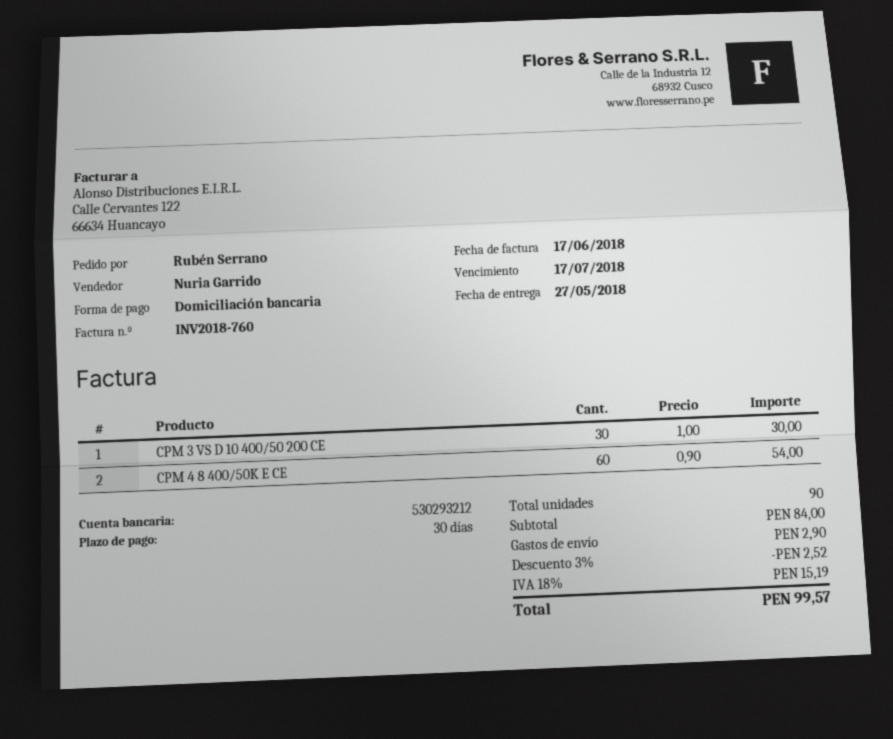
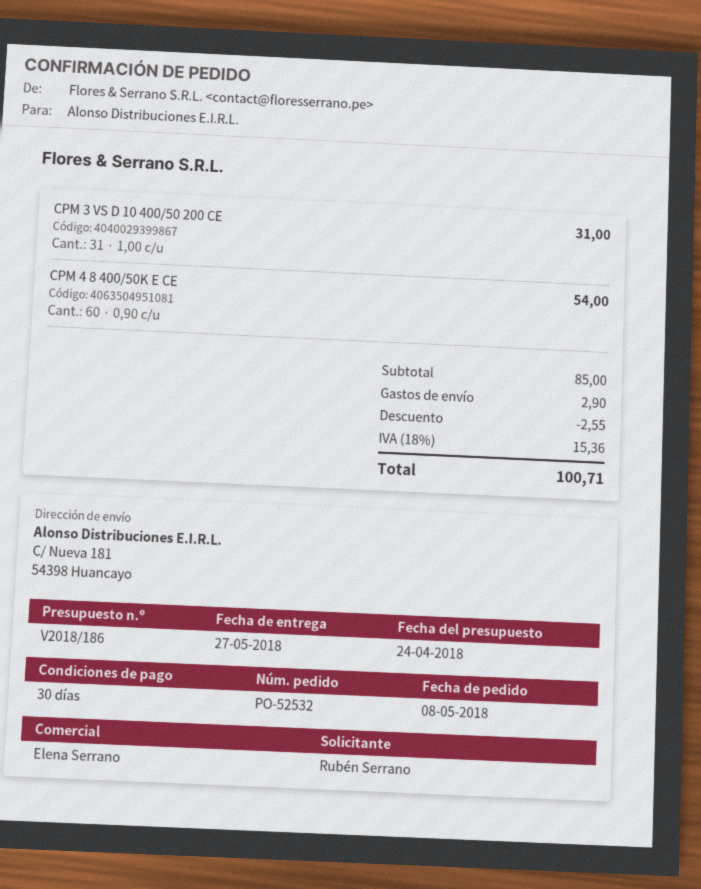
sales rep: Nuria Garrido -> Elena Serrano
CPM 3 VS D 10 400/50 200 CE: 30 x 1.00 = 30.00 -> 31 x 1.00 = 31.00
subtotal: 84.00 -> 85.00
discount: 2.52 -> 2.55
tax: 18% = 15.19 -> 18% = 15.36
total: 99.57 -> 100.71

